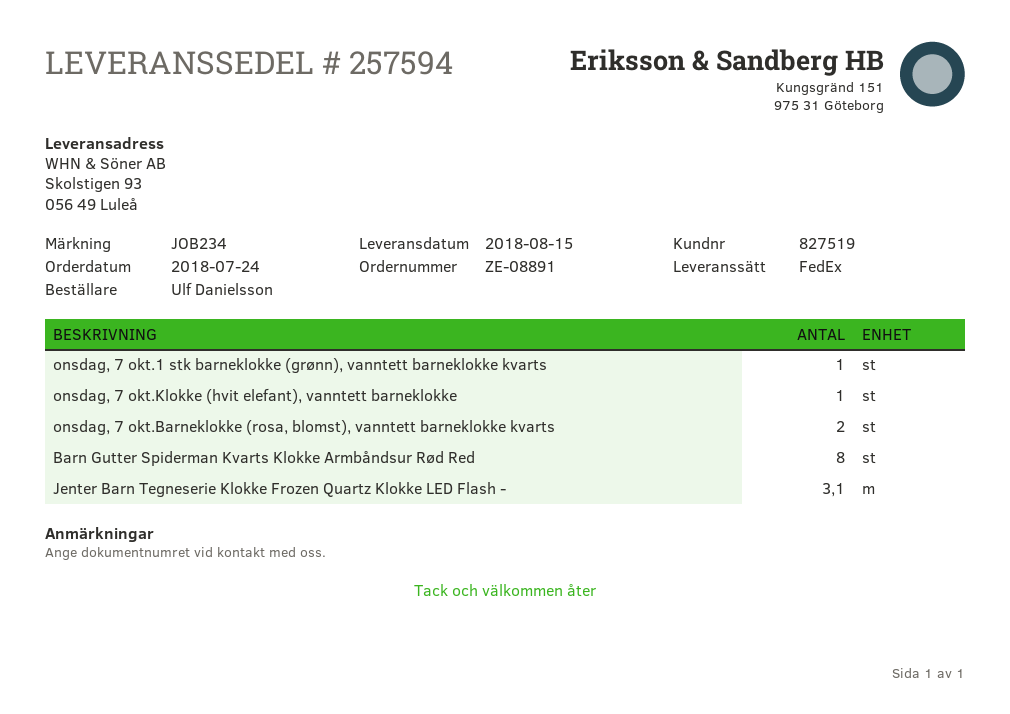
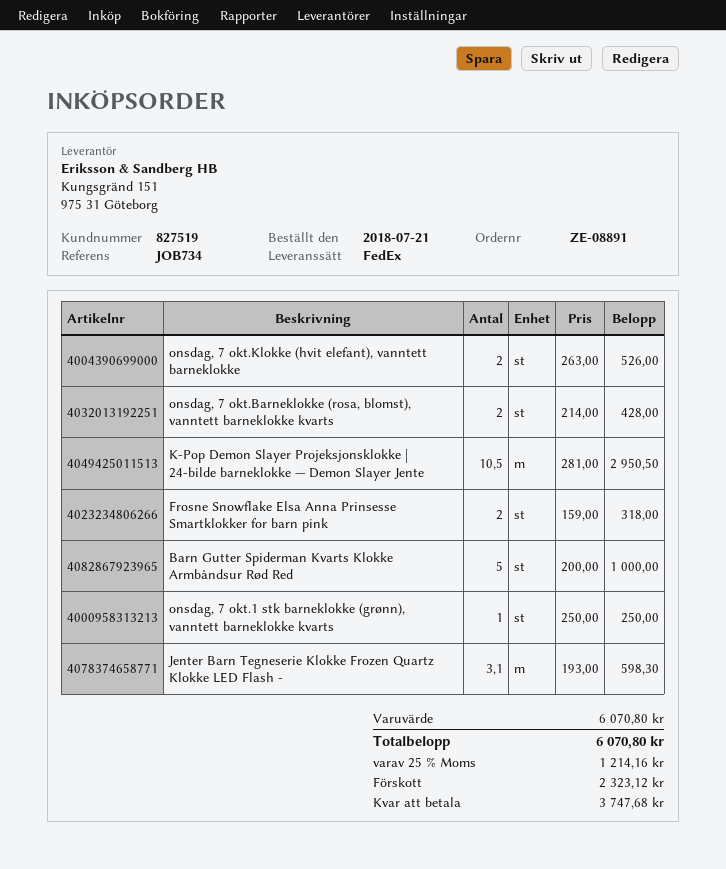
order date: 2018-07-24 -> 2018-07-21
reference: JOB234 -> JOB734
onsdag, 7 okt.Klokke (hvit elefant), vanntett barneklokke: 1 -> 2
Barn Gutter Spiderman Kvarts Klokke Armbåndsur Rød Red: 8 -> 5
K-Pop Demon Slayer Projeksjonsklokke | 24-bilde barneklokke — Demon Slayer Jente: none -> 10.5
Frosne Snowflake Elsa Anna Prinsesse Smartklokker for barn pink: none -> 2

